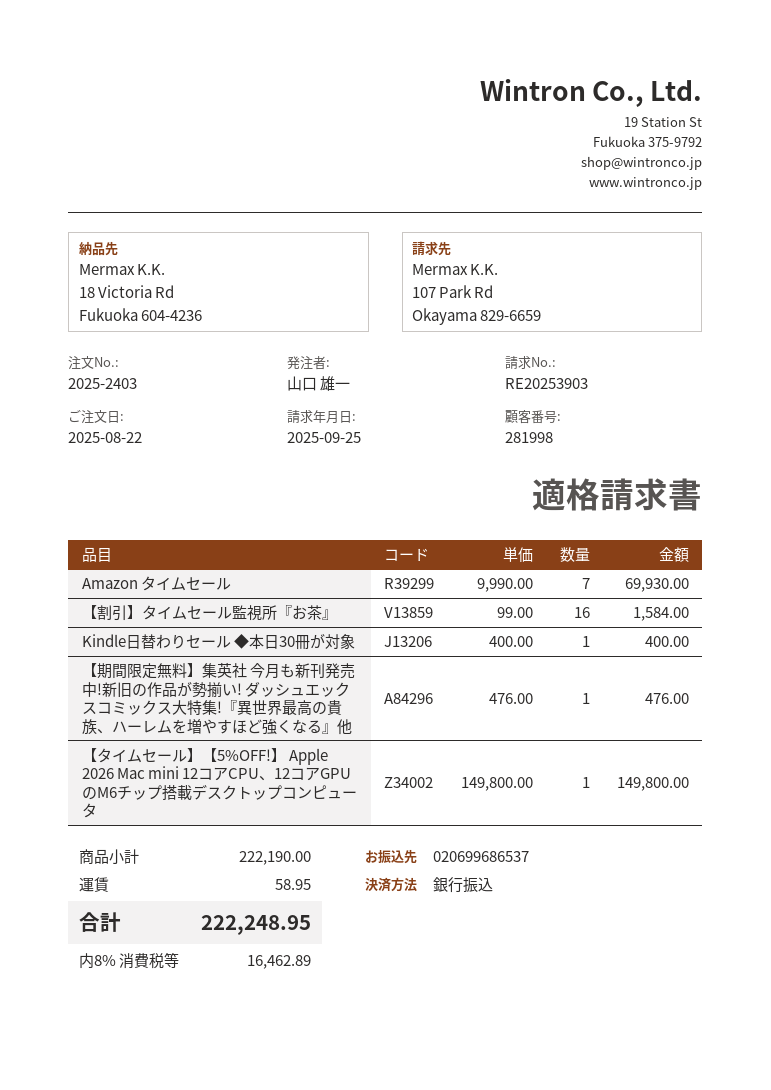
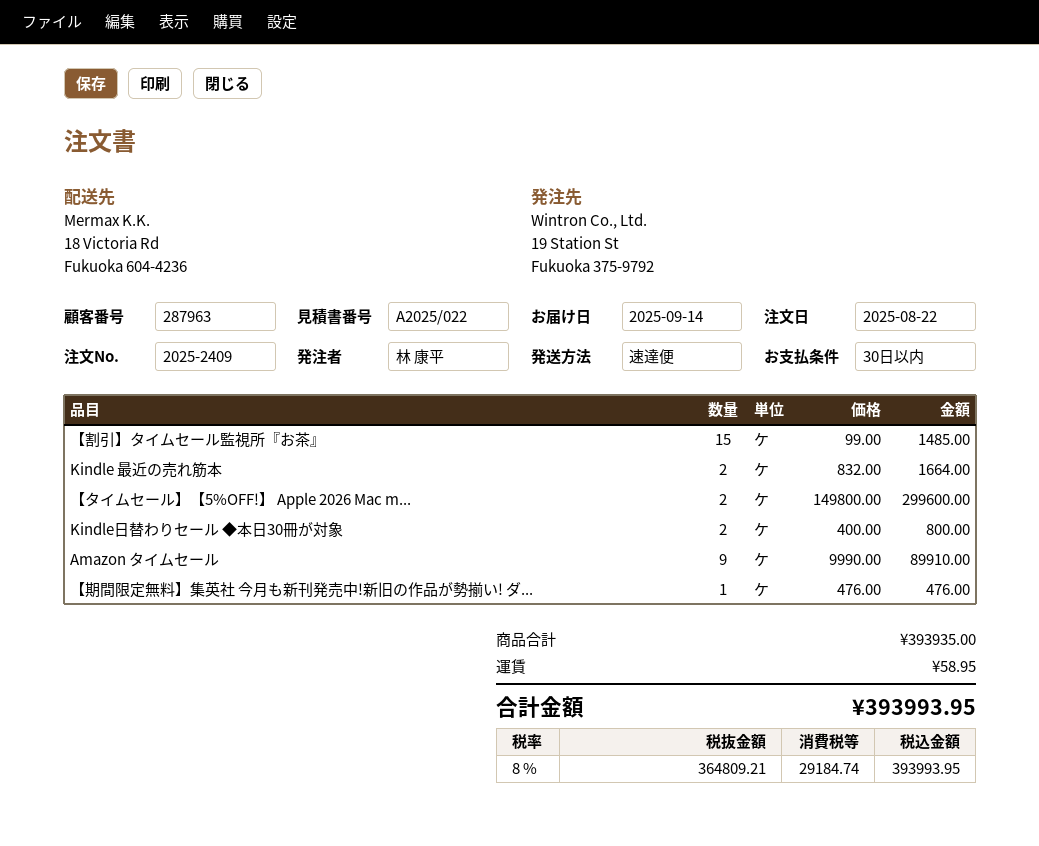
order number: 2025-2403 -> 2025-2409
customer number: 281998 -> 287963
ordered by: 山口 雄一 -> 林 康平
Amazon タイムセール: 7 x 9990.00 = 69930.00 -> 9 x 9990.00 = 89910.00
【割引】タイムセール監視所『お茶』: 16 x 99.00 = 1584.00 -> 15 x 99.00 = 1485.00
Kindle日替わりセール ◆本日30冊が対象: 1 x 400.00 = 400.00 -> 2 x 400.00 = 800.00
【タイムセール】【5%OFF!】 Apple 2026 Mac mini 12コアCPU、12コアGPUのM6チップ搭載デスクトップコンピュータ: 1 x 149800.00 = 149800.00 -> 2 x 149800.00 = 299600.00
Kindle 最近の売れ筋本: none -> 2 x 832.00 = 1664.00
subtotal: 222190.00 -> 393935.00
tax: 8% = 16462.89 -> 8% = 29184.74
total: 222248.95 -> 393993.95

